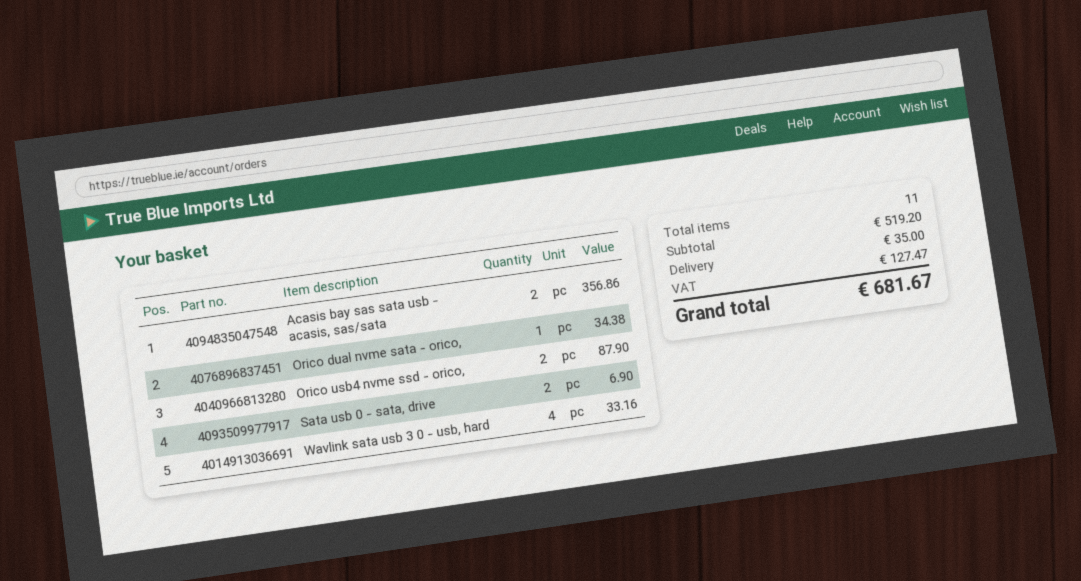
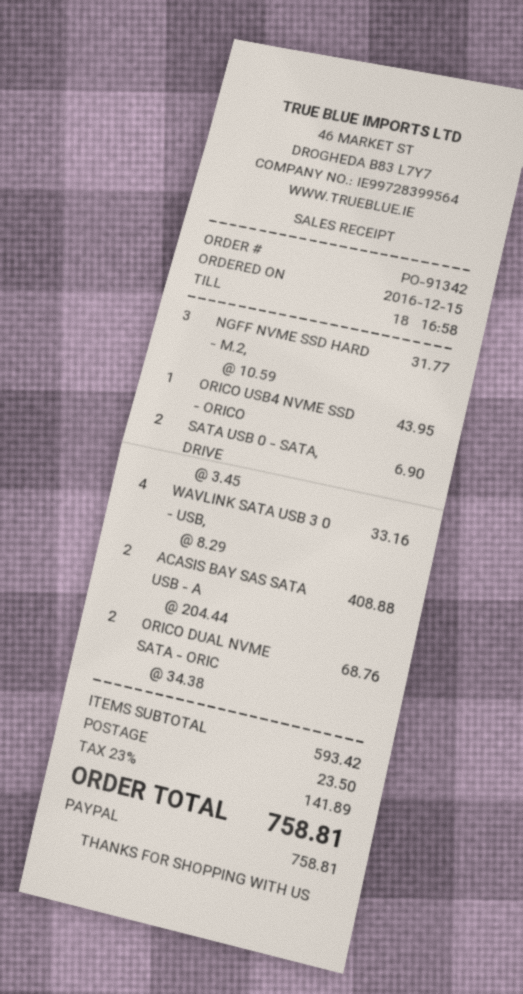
Acasis bay sas sata usb - acasis, sas/sata: 2 for 356.86 -> 2 for 408.88
Orico dual nvme sata - orico,: 1 for 34.38 -> 2 for 68.76
Orico usb4 nvme ssd - orico,: 2 for 87.90 -> 1 for 43.95
NGFF NVME SSD HARD - M.2,: none -> 3 for 31.77
subtotal: 519.20 -> 593.42
shipping: 35.00 -> 23.50
tax: 127.47 -> 141.89
total: 681.67 -> 758.81

